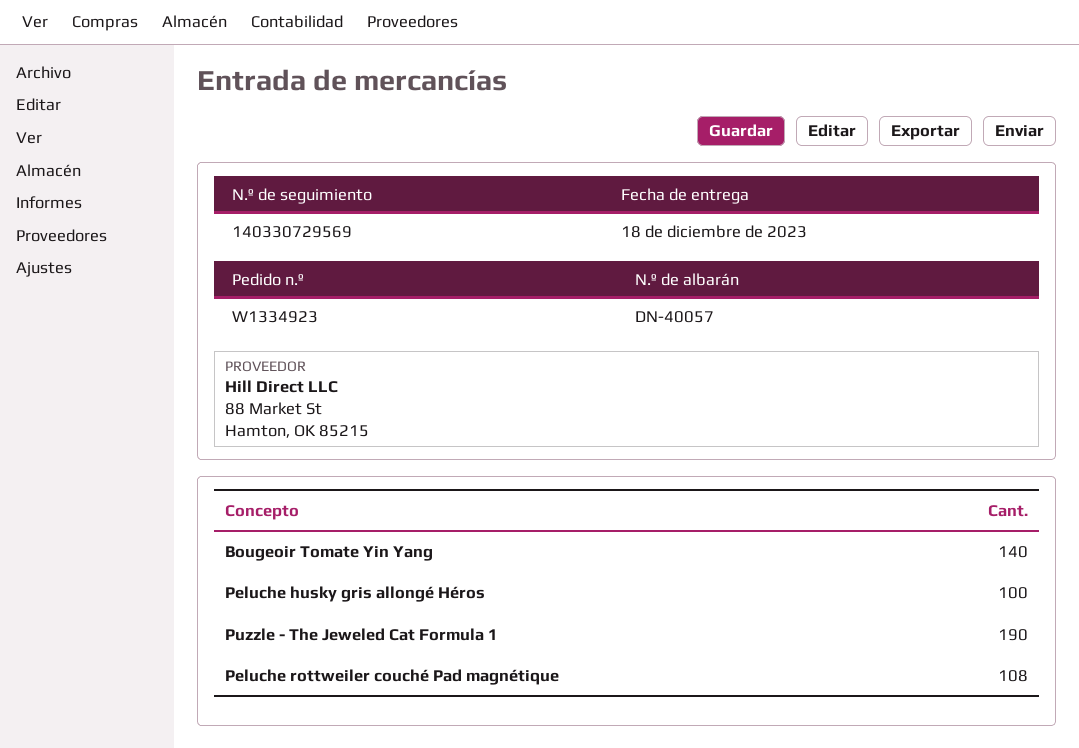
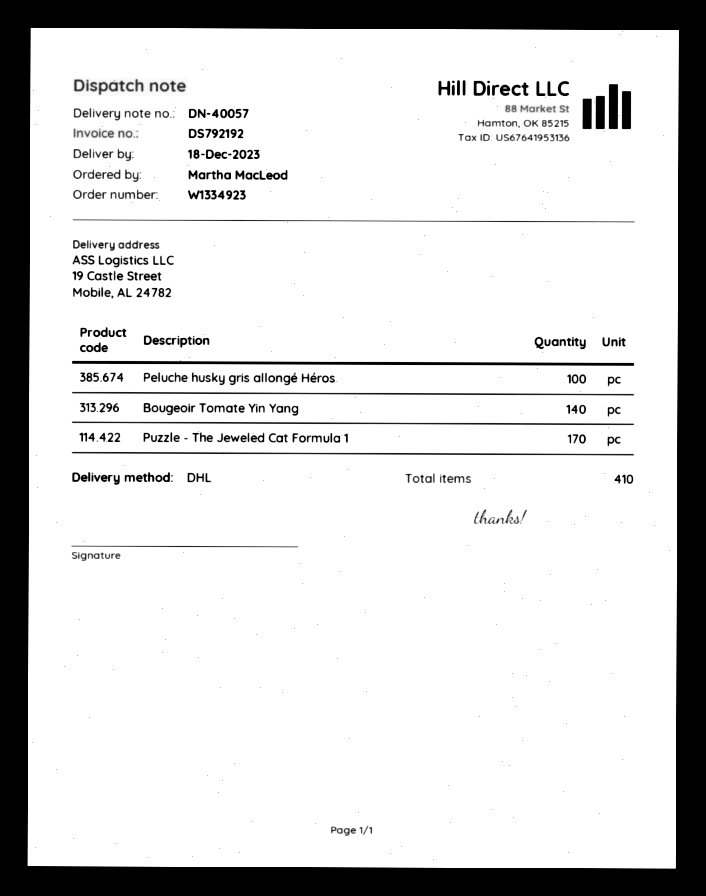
Puzzle - The Jeweled Cat Formula 1: 190 -> 170
Peluche rottweiler couché Pad magnétique: 108 -> none

